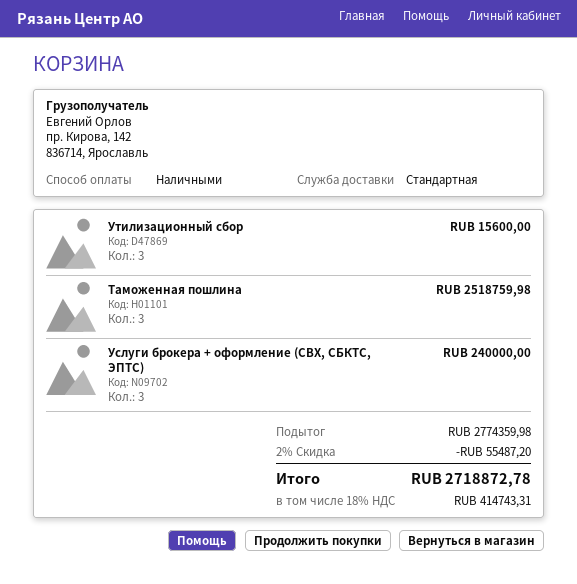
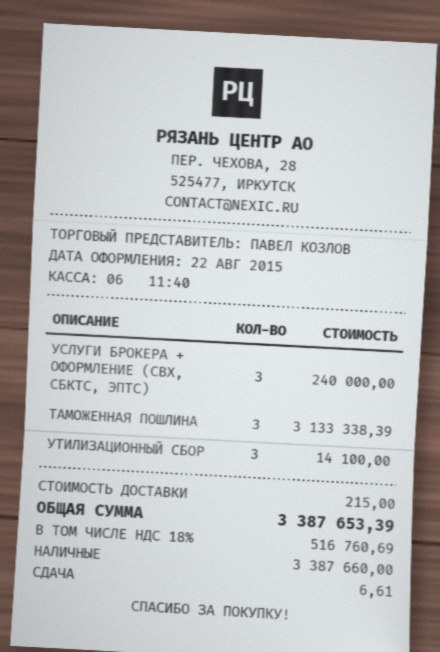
Утилизационный сбор: 3 for 15600.00 -> 3 for 14100.00
Таможенная пошлина: 3 for 2518759.98 -> 3 for 3133338.39
discount: 2% = 55487.20 -> none
shipping: none -> 215.00
tax: 18% = 414743.31 -> 18% = 516760.69
total: 2718872.78 -> 3387653.39

